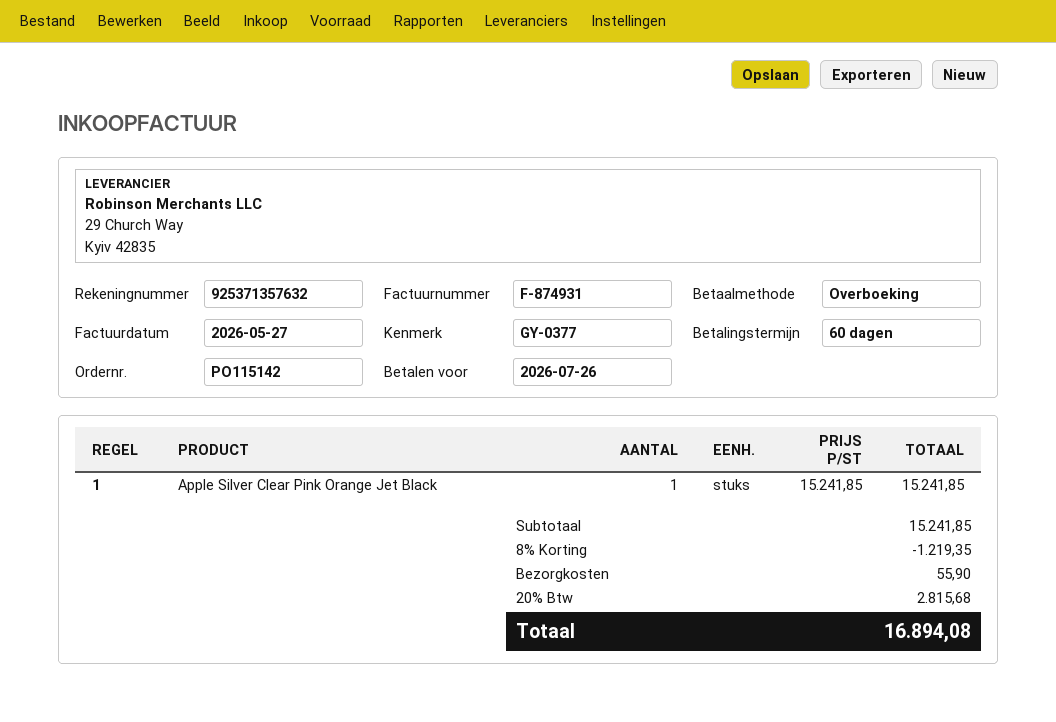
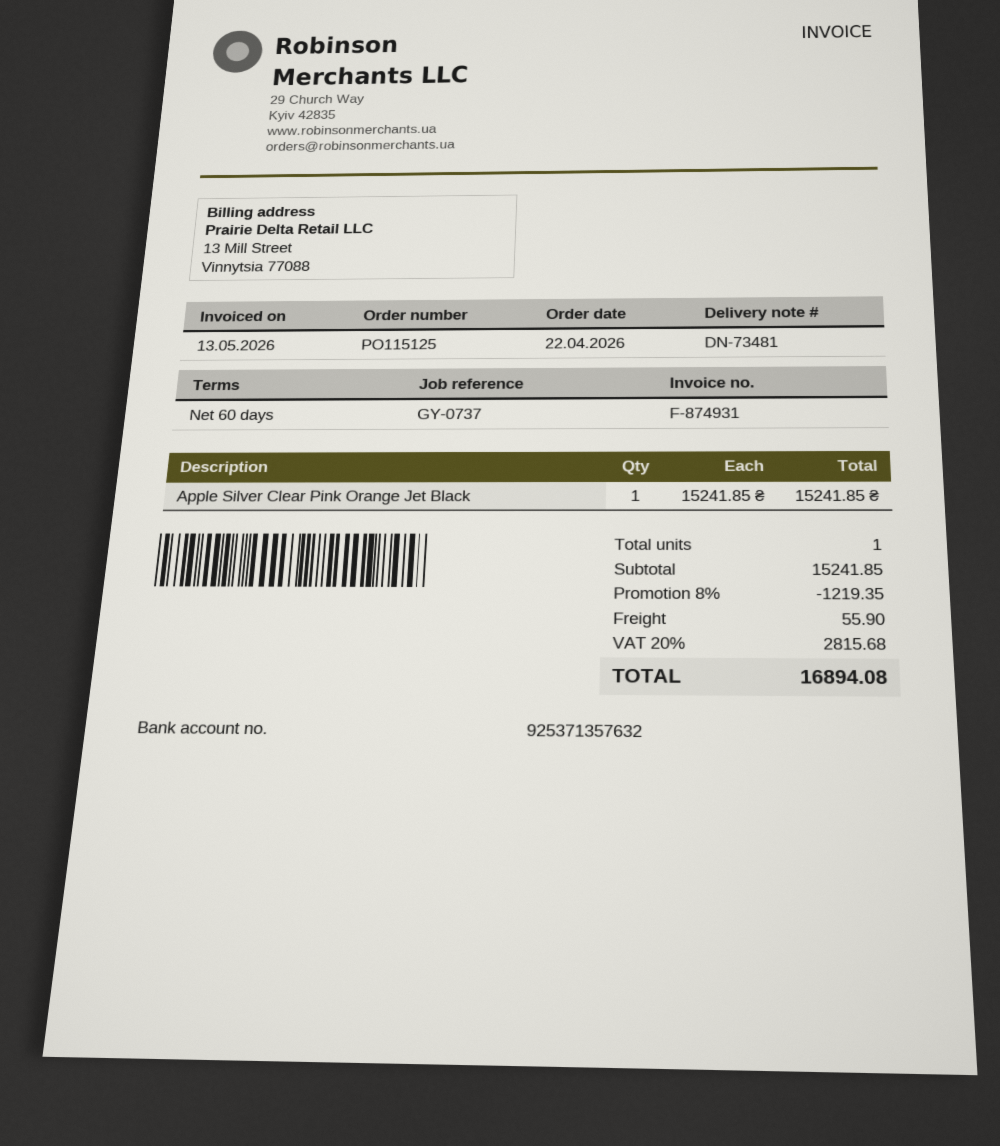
order number: PO115142 -> PO115125
invoice date: 2026-05-27 -> 2026-05-13
reference: GY-0377 -> GY-0737

